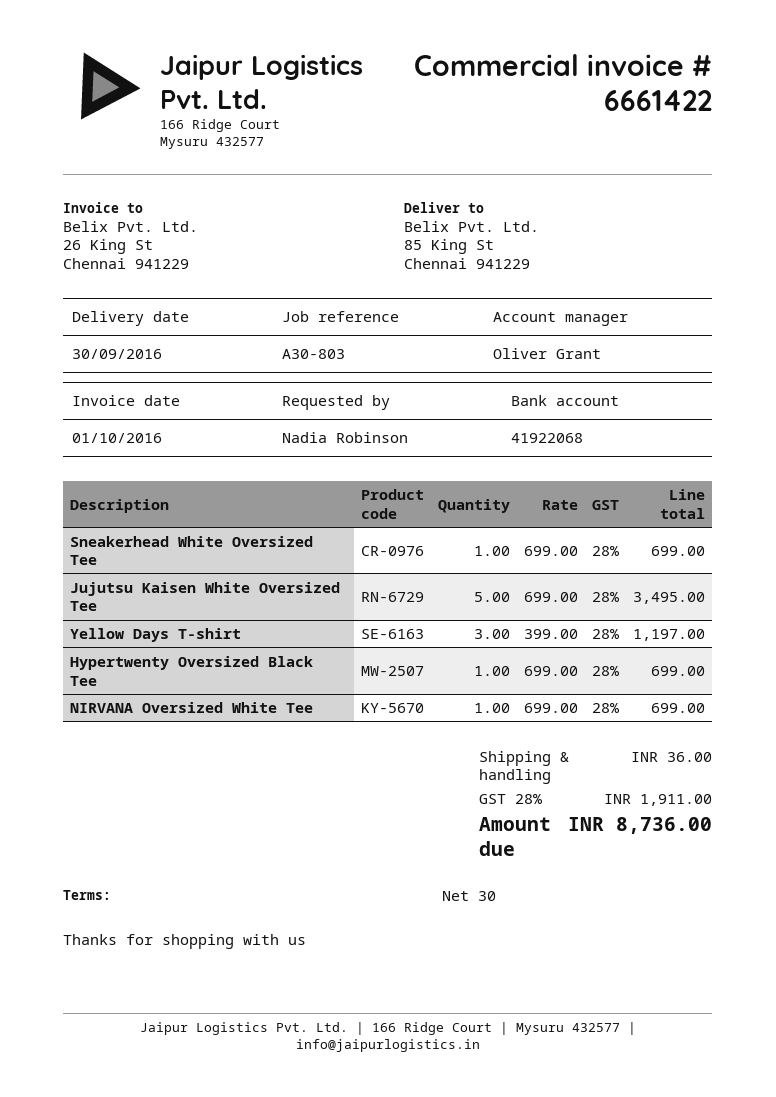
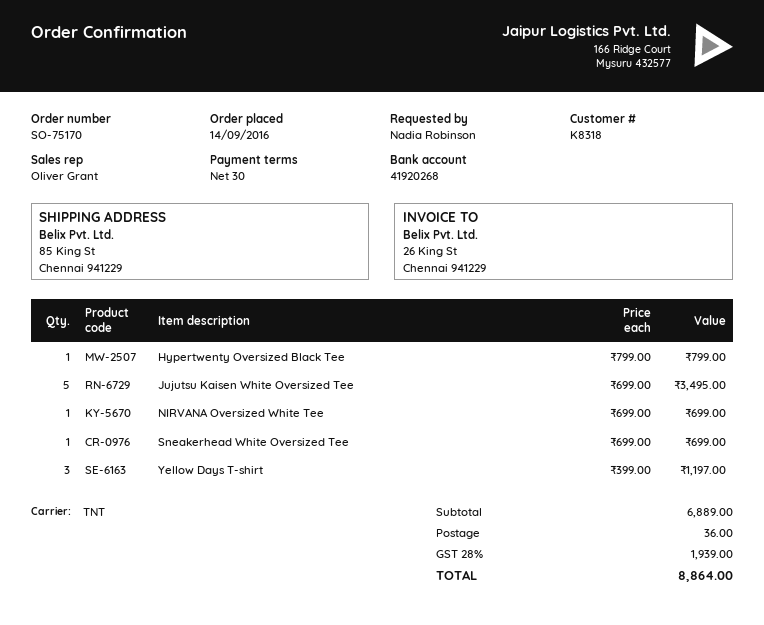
bank account: 41922068 -> 41920268
Hypertwenty Oversized Black Tee: 1 x 699.00 = 699.00 -> 1 x 799.00 = 799.00
tax: 28% = 1911.00 -> 28% = 1939.00
total: 8736.00 -> 8864.00

